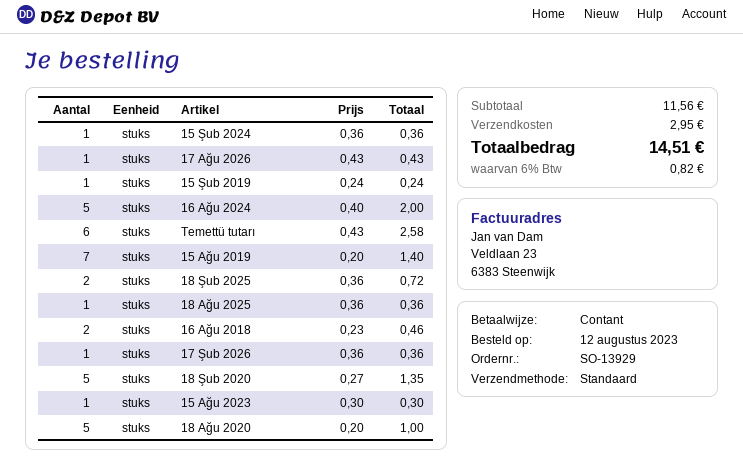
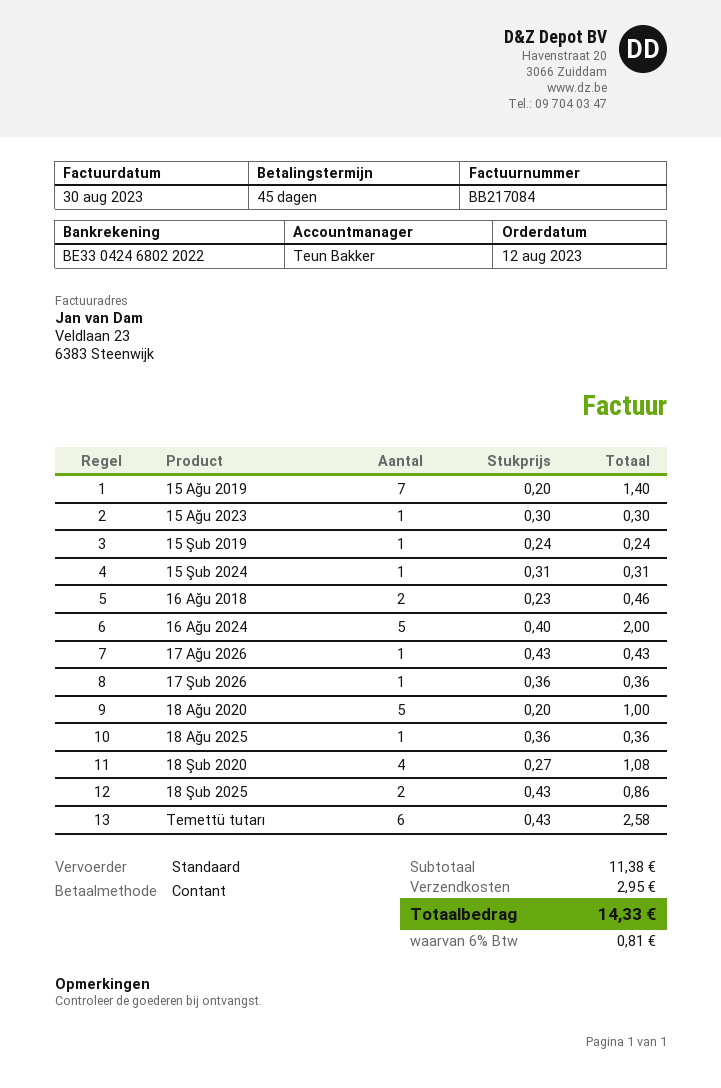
15 Şub 2024: 1 x 0.36 = 0.36 -> 1 x 0.31 = 0.31
18 Şub 2025: 2 x 0.36 = 0.72 -> 2 x 0.43 = 0.86
18 Şub 2020: 5 x 0.27 = 1.35 -> 4 x 0.27 = 1.08
subtotal: 11.56 -> 11.38
tax: 6% = 0.82 -> 6% = 0.81
total: 14.51 -> 14.33

